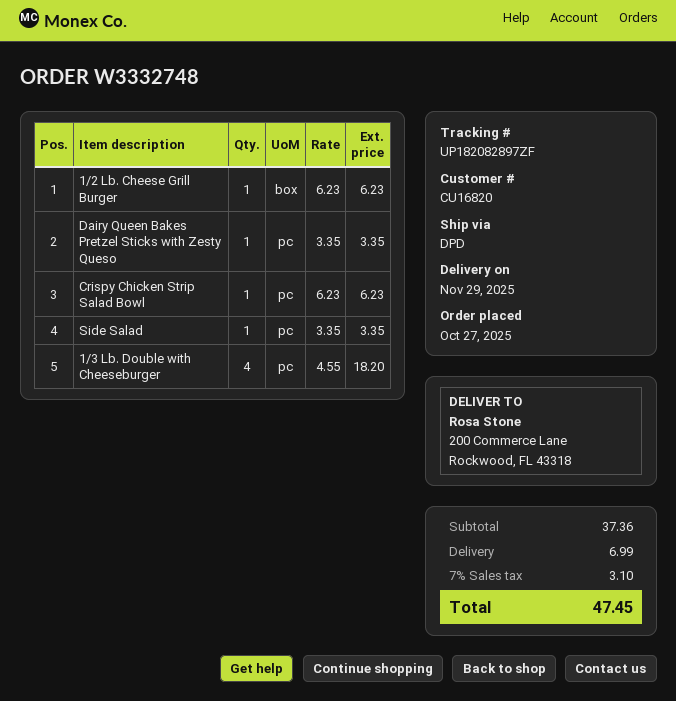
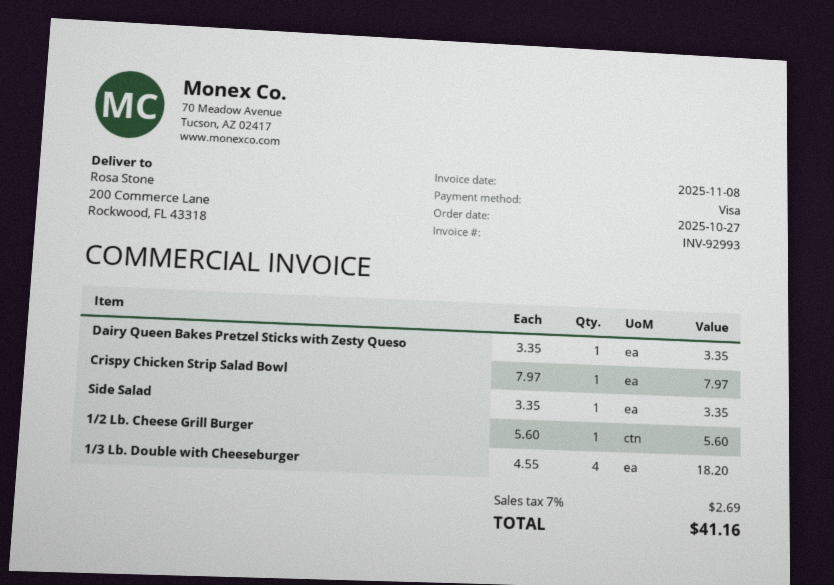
1/2 Lb. Cheese Grill Burger: 1 x 6.23 = 6.23 -> 1 x 5.60 = 5.60
Crispy Chicken Strip Salad Bowl: 1 x 6.23 = 6.23 -> 1 x 7.97 = 7.97
shipping: 6.99 -> none
tax: 7% = 3.10 -> 7% = 2.69
total: 47.45 -> 41.16

